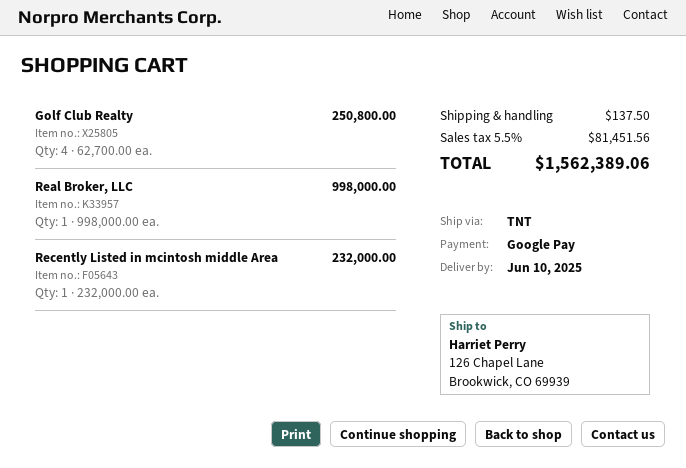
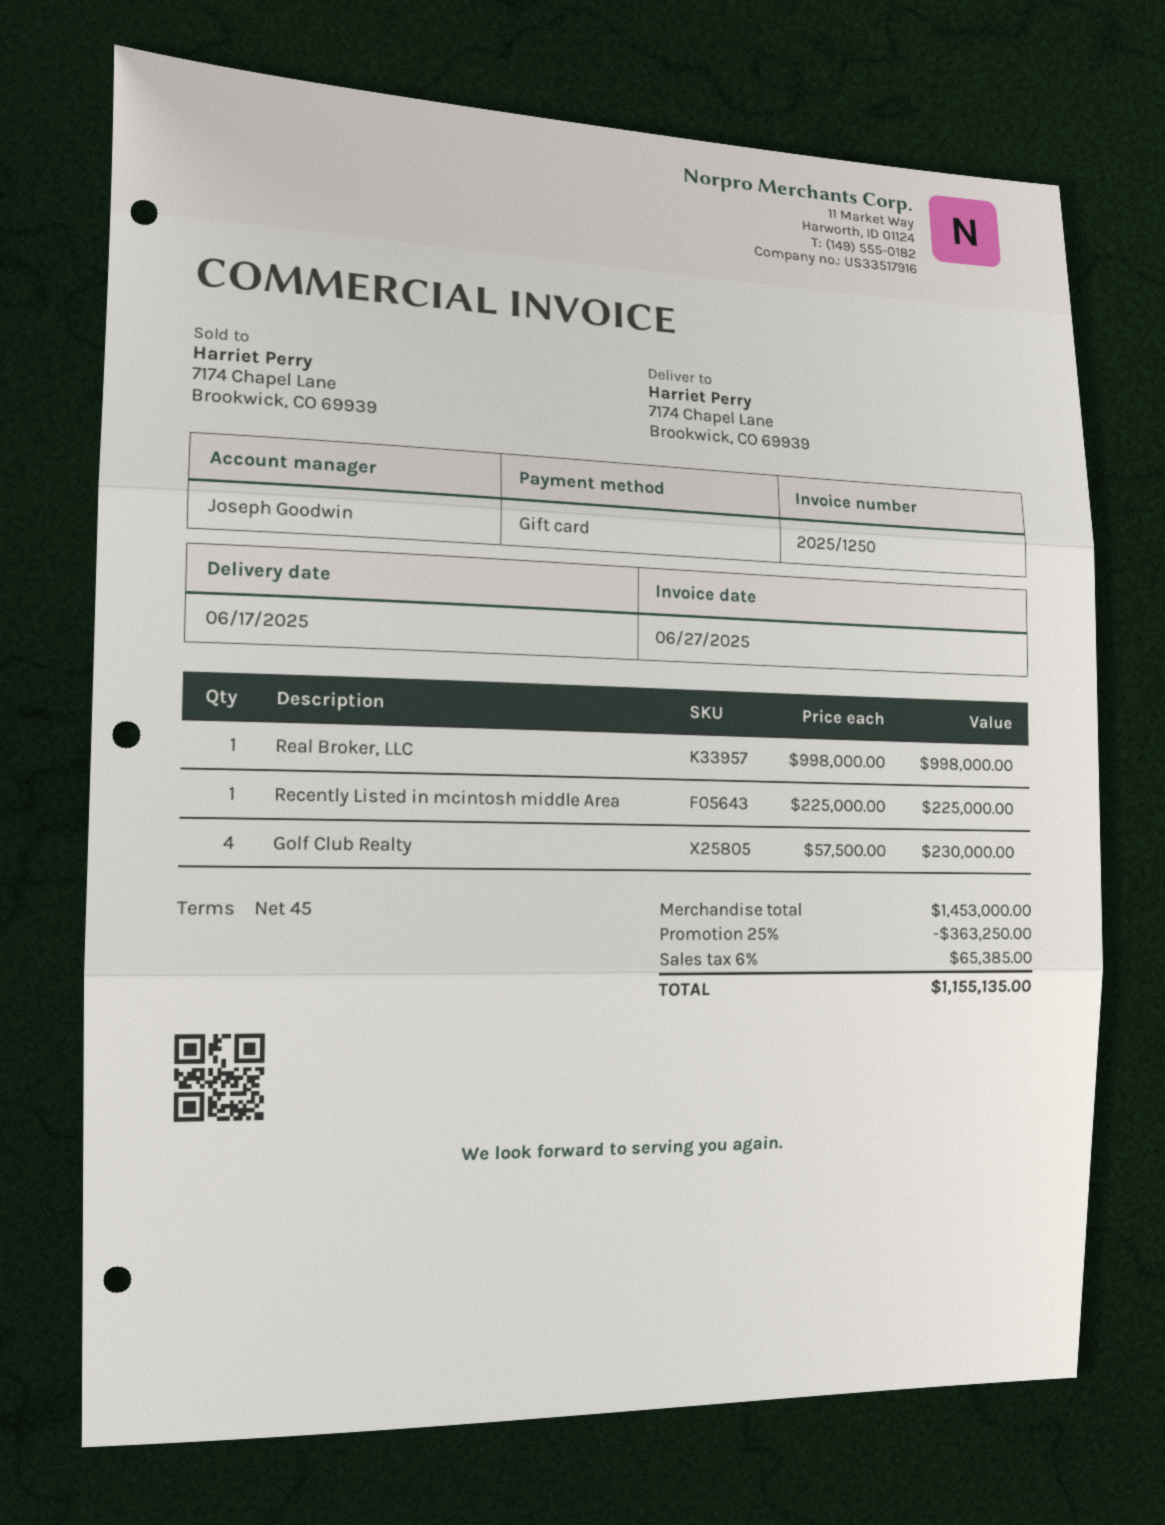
delivery date: 2025-06-10 -> 2025-06-17
payment method: Google Pay -> gift card
ship to: 126 Chapel Lane, Brookwick, CO 69939 -> 7174 Chapel Lane, Brookwick, CO 69939
Golf Club Realty: 4 x 62700.00 = 250800.00 -> 4 x 57500.00 = 230000.00
Recently Listed in mcintosh middle Area: 1 x 232000.00 = 232000.00 -> 1 x 225000.00 = 225000.00
discount: none -> 25% = 363250.00
shipping: 137.50 -> none
tax: 5.5% = 81451.56 -> 6% = 65385.00
total: 1562389.06 -> 1155135.00

